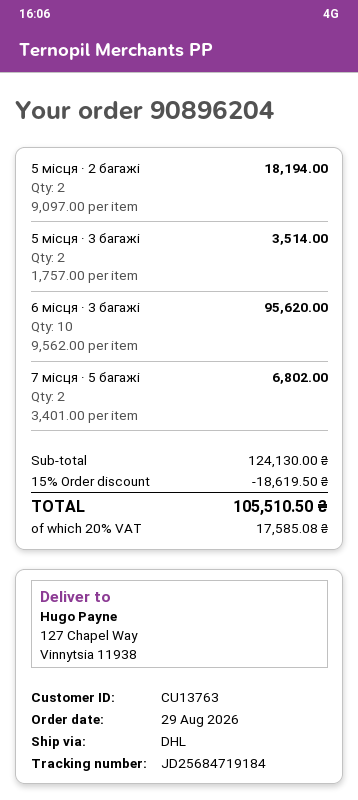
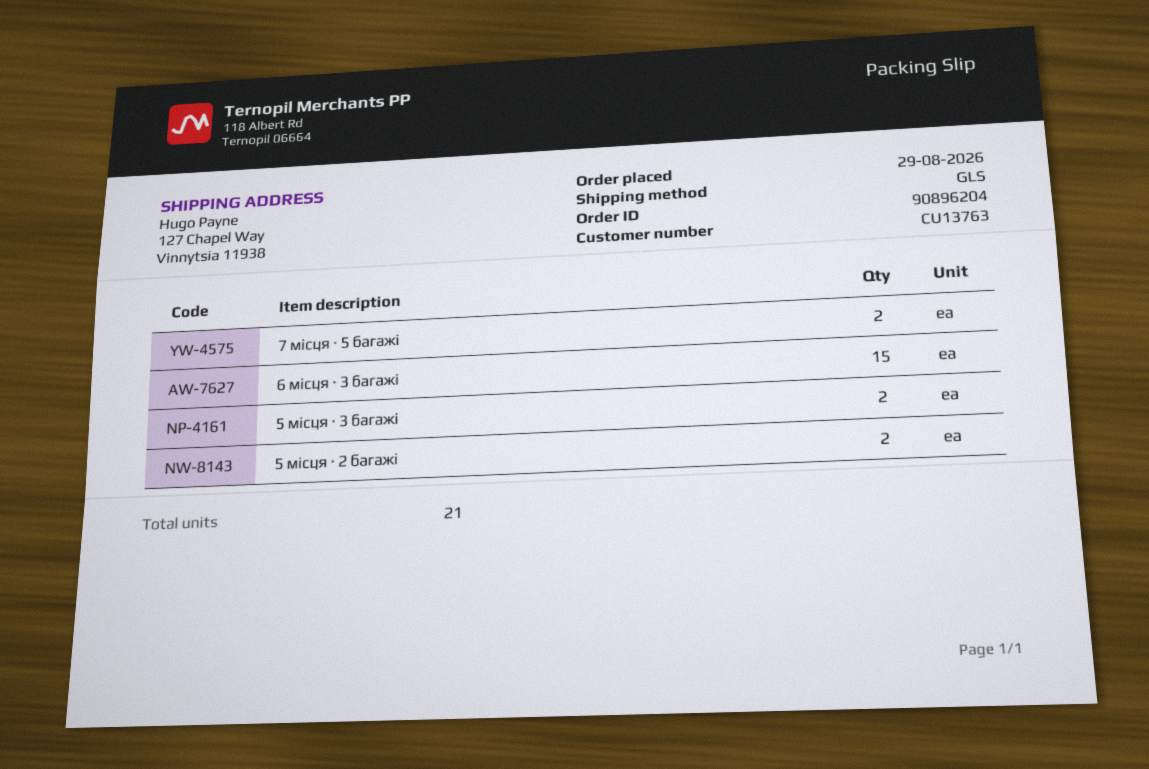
shipping method: DHL -> GLS
6 місця · 3 багажі: 10 -> 15

